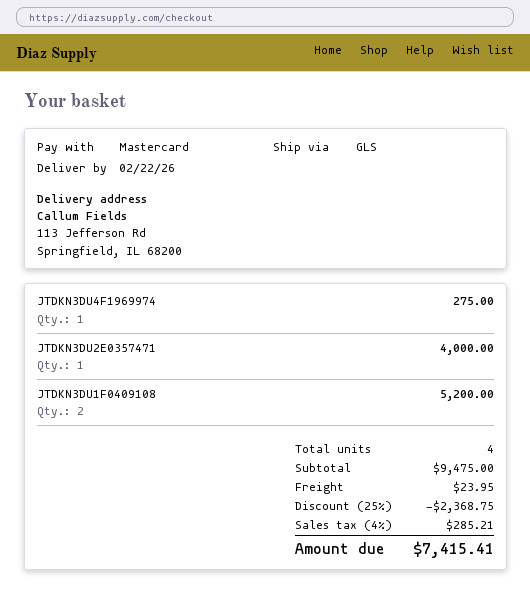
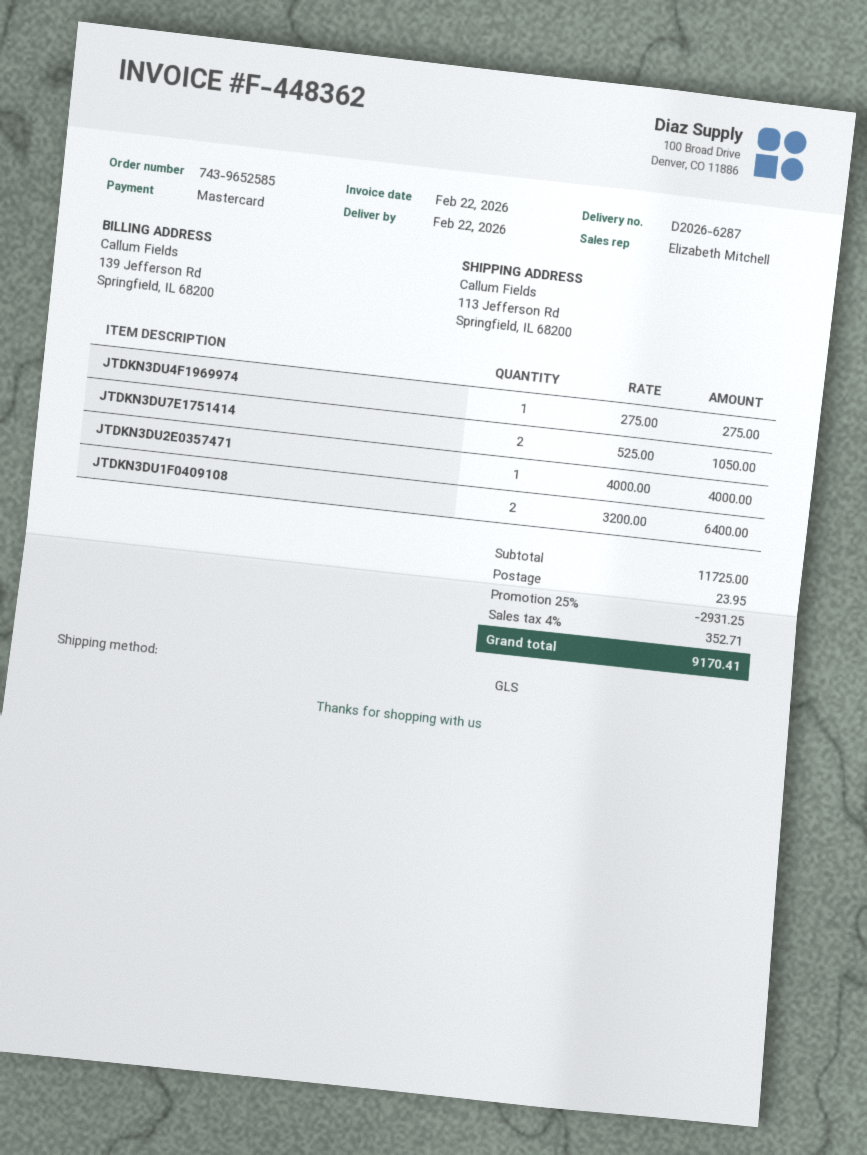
JTDKN3DU1F0409108: 2 for 5200.00 -> 2 for 6400.00
JTDKN3DU7E1751414: none -> 2 for 1050.00
subtotal: 9475.00 -> 11725.00
discount: 25% = 2368.75 -> 25% = 2931.25
tax: 4% = 285.21 -> 4% = 352.71
total: 7415.41 -> 9170.41

